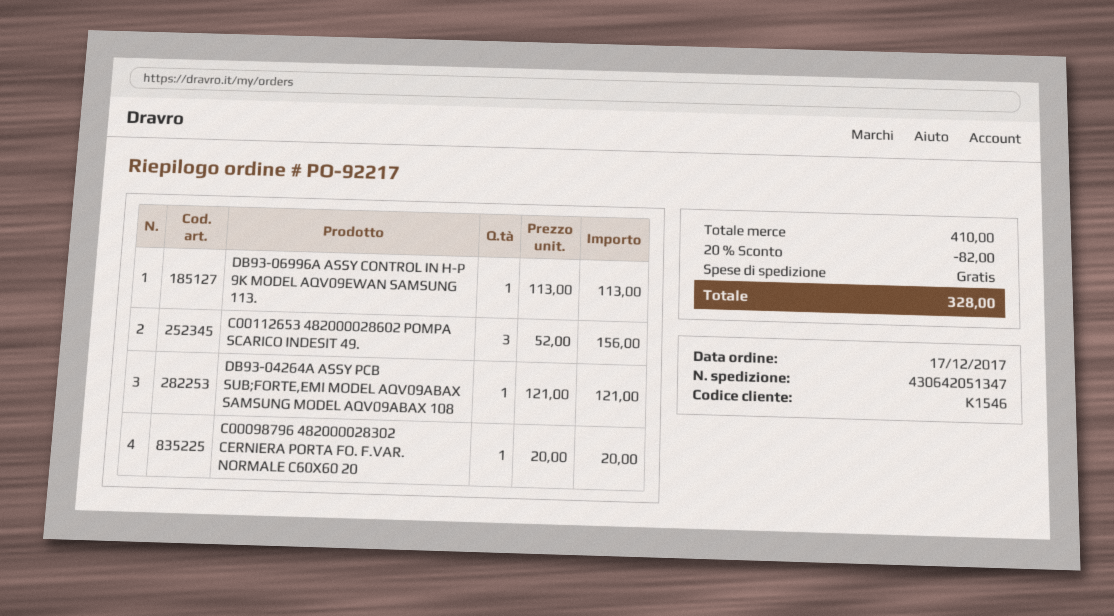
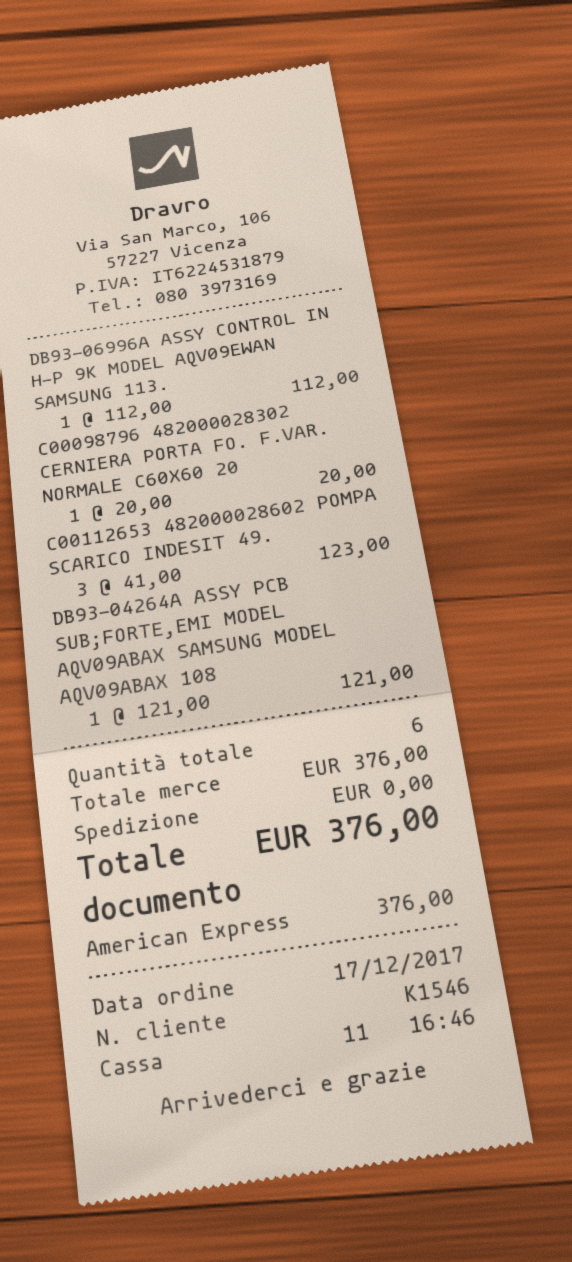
DB93-06996A ASSY CONTROL IN H-P 9K MODEL AQV09EWAN SAMSUNG 113.: 1 x 113.00 = 113.00 -> 1 x 112.00 = 112.00
C00112653 482000028602 POMPA SCARICO INDESIT 49.: 3 x 52.00 = 156.00 -> 3 x 41.00 = 123.00
subtotal: 410.00 -> 376.00
discount: 20% = 82.00 -> none
total: 328.00 -> 376.00

